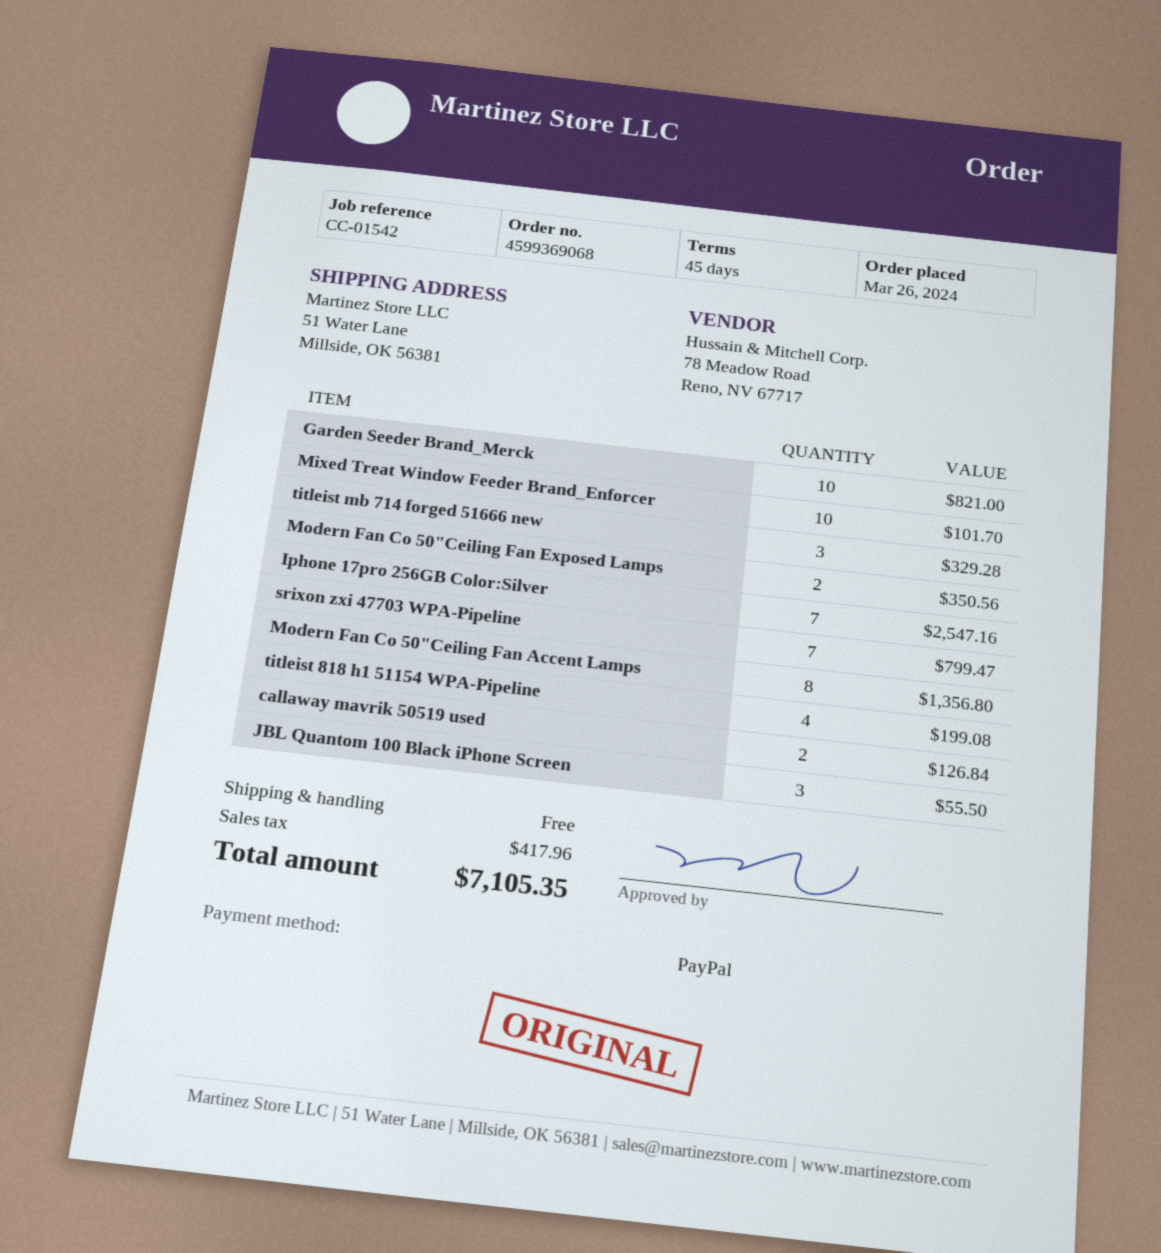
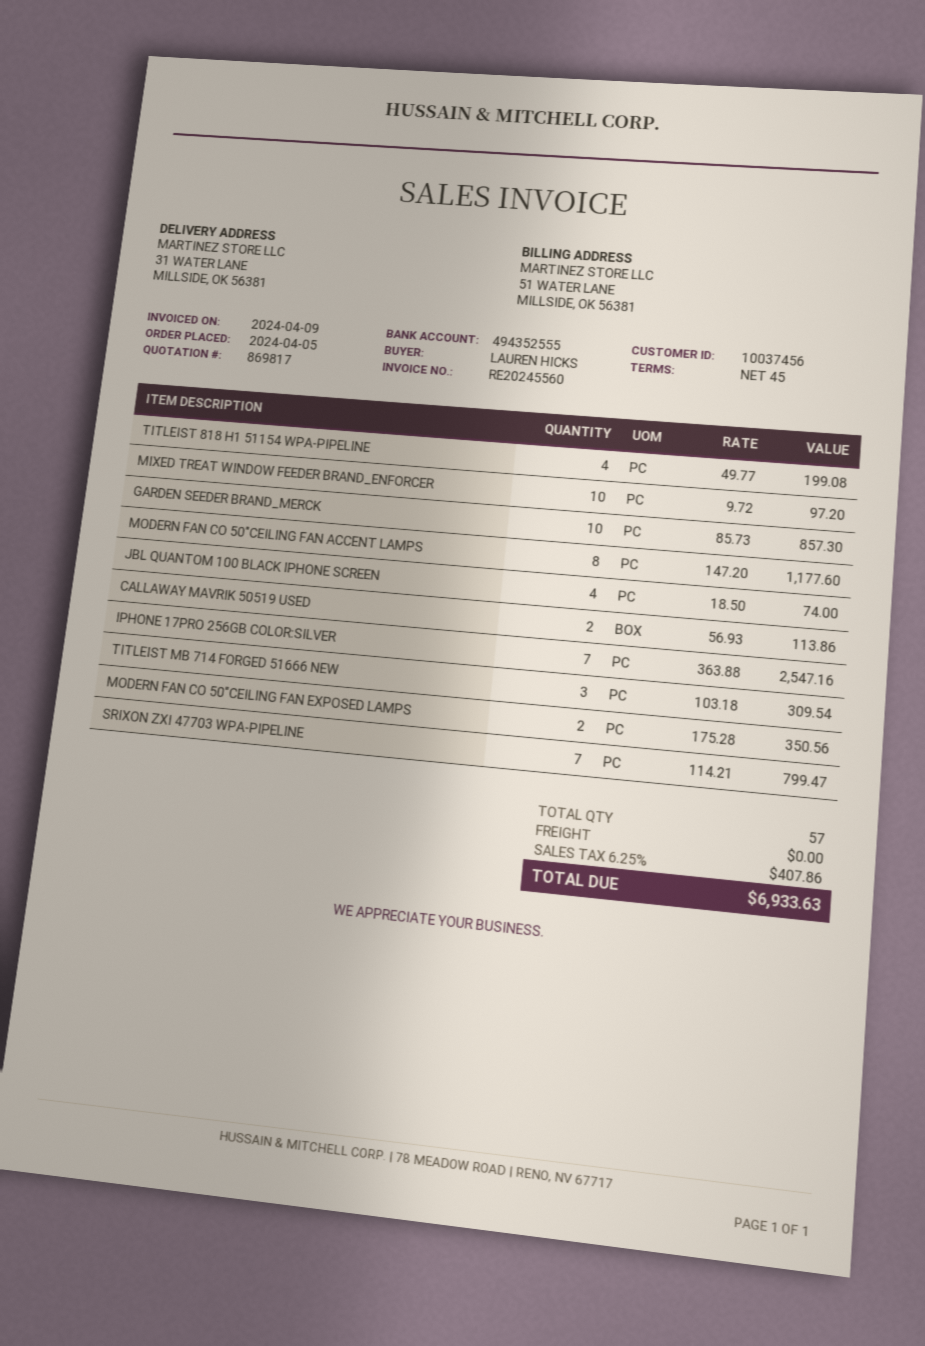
order date: 2024-03-26 -> 2024-04-05
ship to: 51 Water Lane, Millside, OK 56381 -> 31 WATER LANE, MILLSIDE, OK 56381
Garden Seeder Brand_Merck: 10 for 821.00 -> 10 for 857.30
Mixed Treat Window Feeder Brand_Enforcer: 10 for 101.70 -> 10 for 97.20
titleist mb 714 forged 51666 new: 3 for 329.28 -> 3 for 309.54
Modern Fan Co 50"Ceiling Fan Accent Lamps: 8 for 1356.80 -> 8 for 1177.60
callaway mavrik 50519 used: 2 for 126.84 -> 2 for 113.86
JBL Quantom 100 Black iPhone Screen: 3 for 55.50 -> 4 for 74.00
tax: 417.96 -> 407.86
total: 7105.35 -> 6933.63

